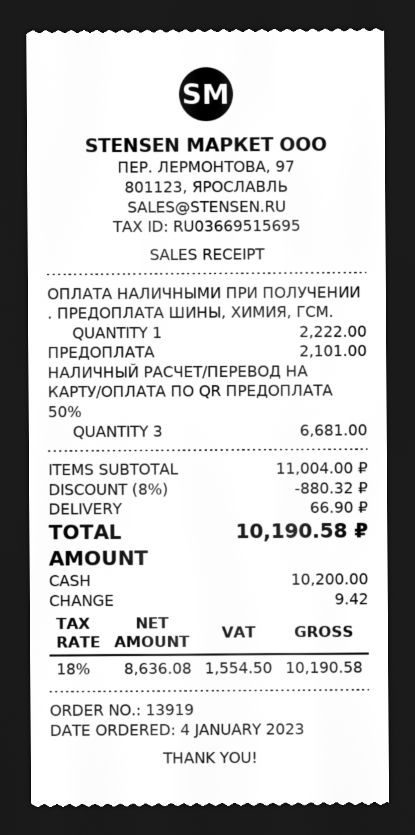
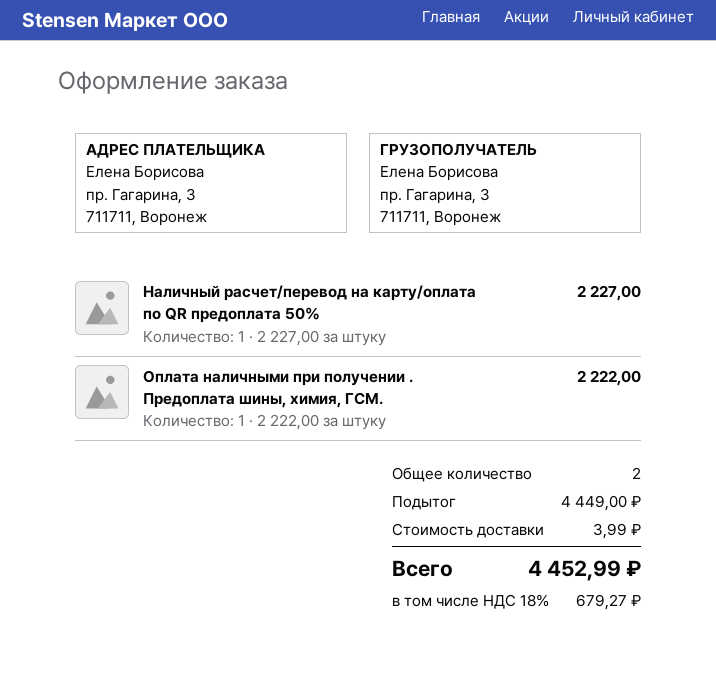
ПРЕДОПЛАТА: 1 for 2101.00 -> none
НАЛИЧНЫЙ РАСЧЕТ/ПЕРЕВОД НА КАРТУ/ОПЛАТА ПО QR ПРЕДОПЛАТА 50%: 3 for 6681.00 -> 1 for 2227.00
subtotal: 11004.00 -> 4449.00
discount: 8% = 880.32 -> none
shipping: 66.90 -> 3.99
tax: 18% = 1554.50 -> 18% = 679.27
total: 10190.58 -> 4452.99

